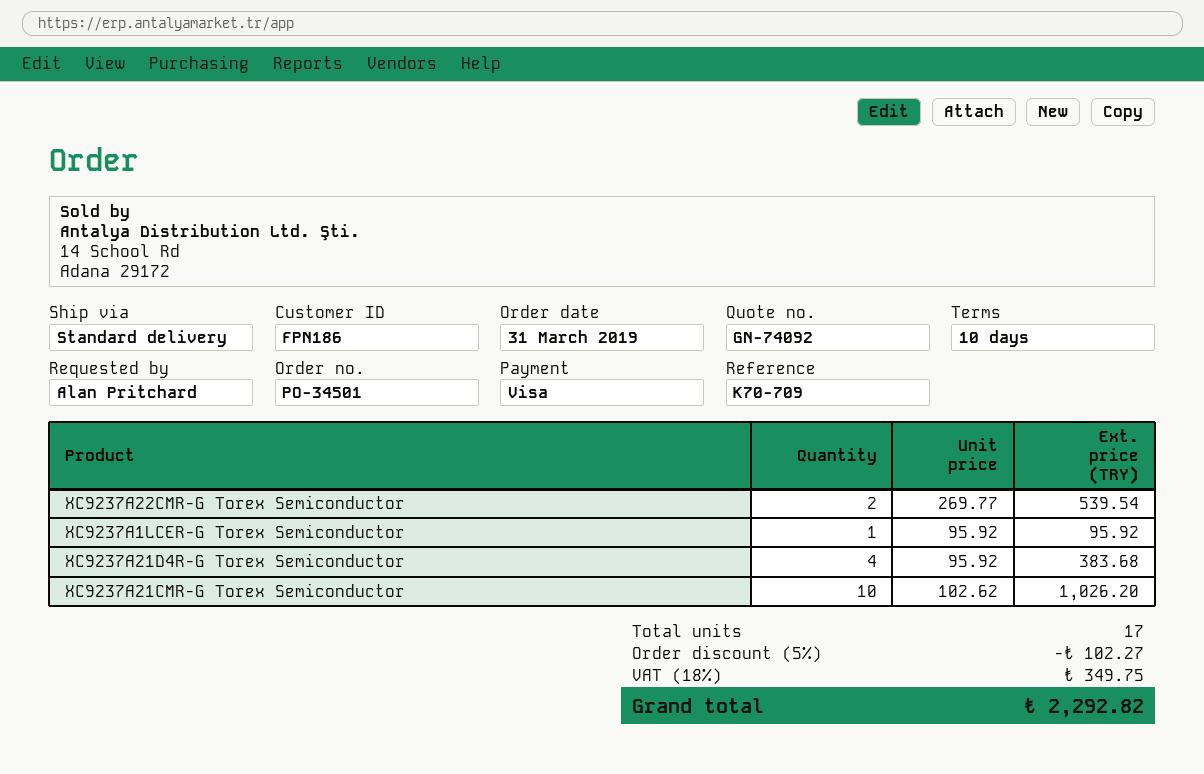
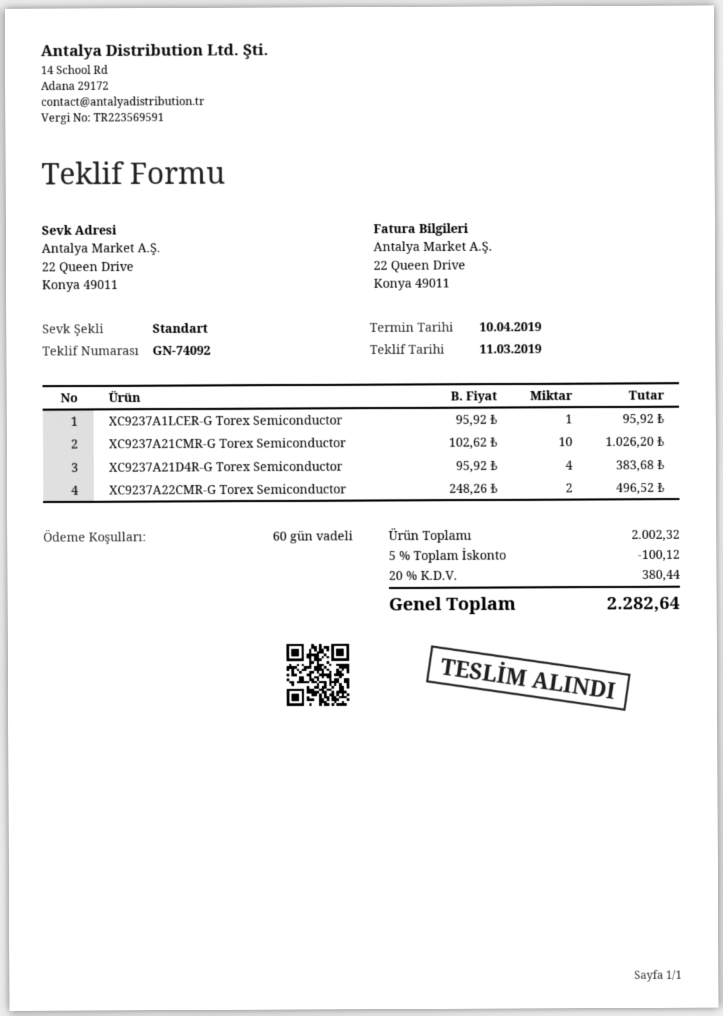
payment terms: 10 days -> 60 days
XC9237A22CMR-G Torex Semiconductor: 2 x 269.77 = 539.54 -> 2 x 248.26 = 496.52
discount: 5% = 102.27 -> 5% = 100.12
tax: 18% = 349.75 -> 20% = 380.44
total: 2292.82 -> 2282.64

